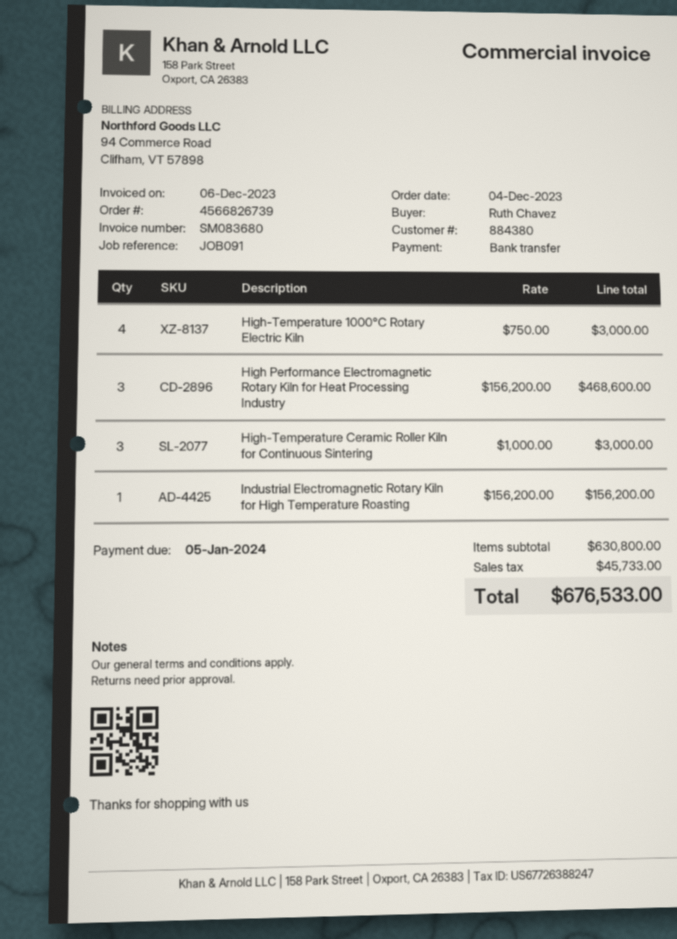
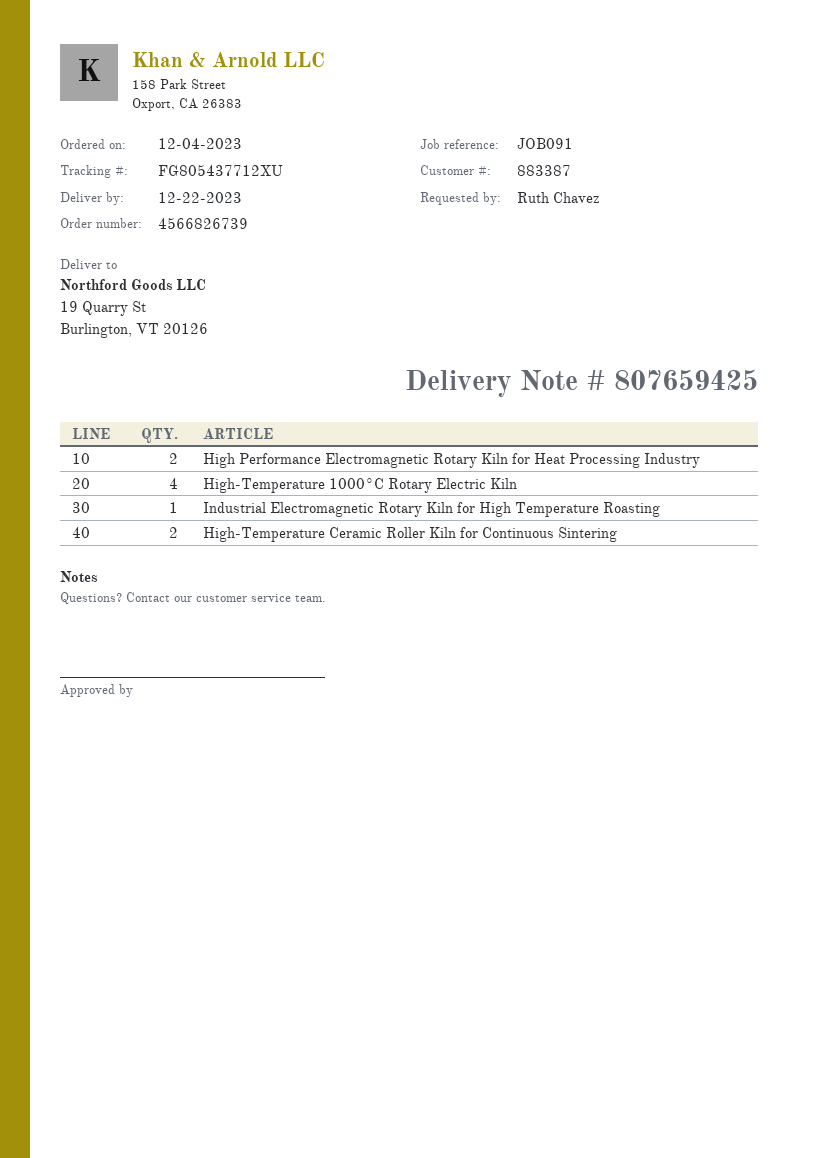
customer number: 884380 -> 883387
High Performance Electromagnetic Rotary Kiln for Heat Processing Industry: 3 -> 2
High-Temperature Ceramic Roller Kiln for Continuous Sintering: 3 -> 2

